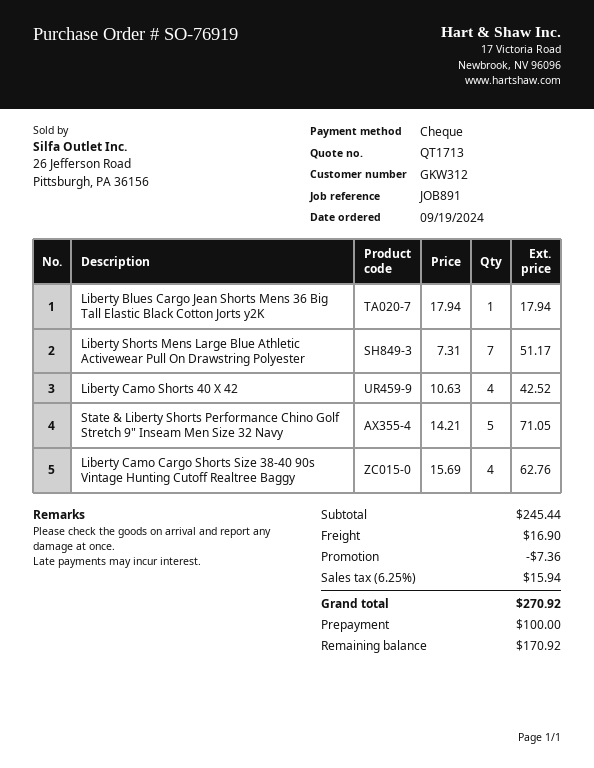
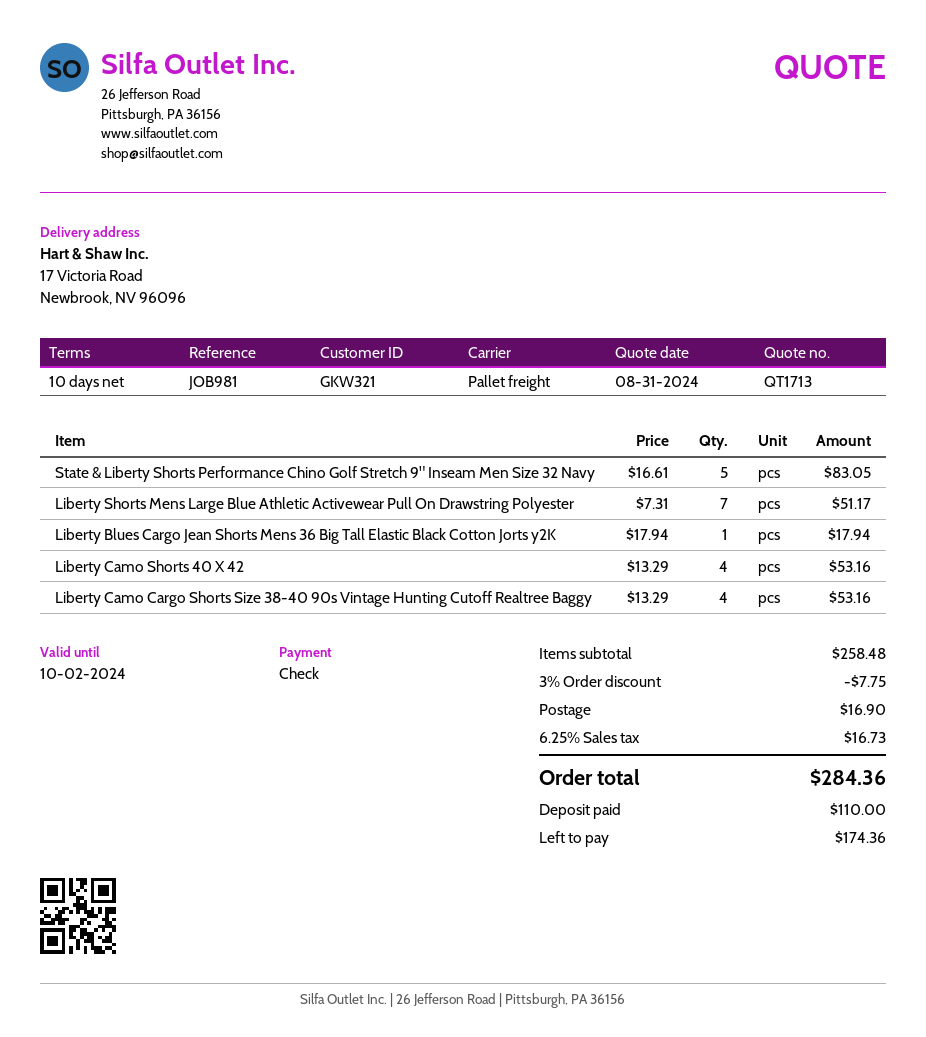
customer number: GKW312 -> GKW321
reference: JOB891 -> JOB981
Liberty Camo Shorts 40 X 42: 4 x 10.63 = 42.52 -> 4 x 13.29 = 53.16
State & Liberty Shorts Performance Chino Golf Stretch 9" Inseam Men Size 32 Navy: 5 x 14.21 = 71.05 -> 5 x 16.61 = 83.05
Liberty Camo Cargo Shorts Size 38-40 90s Vintage Hunting Cutoff Realtree Baggy: 4 x 15.69 = 62.76 -> 4 x 13.29 = 53.16
subtotal: 245.44 -> 258.48
discount: 7.36 -> 7.75
tax: 6.25% = 15.94 -> 6.25% = 16.73
total: 270.92 -> 284.36
deposit: 100.00 -> 110.00
balance: 170.92 -> 174.36

